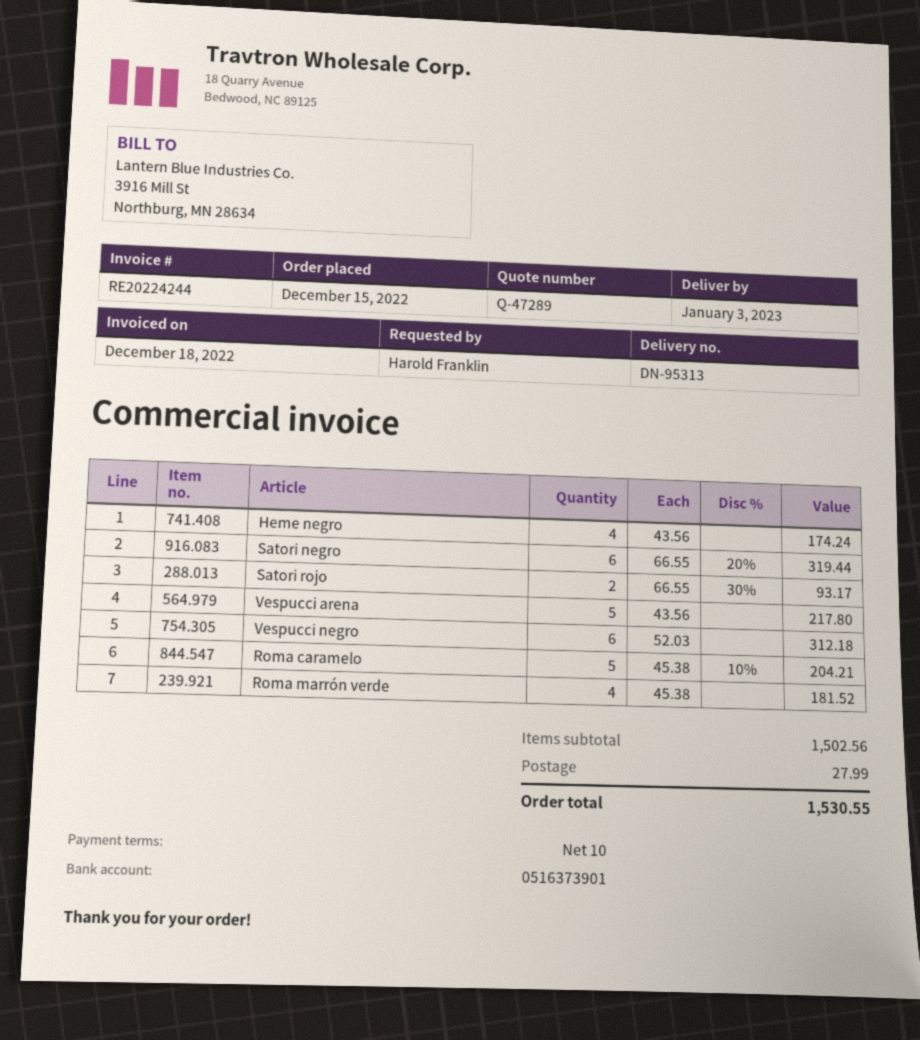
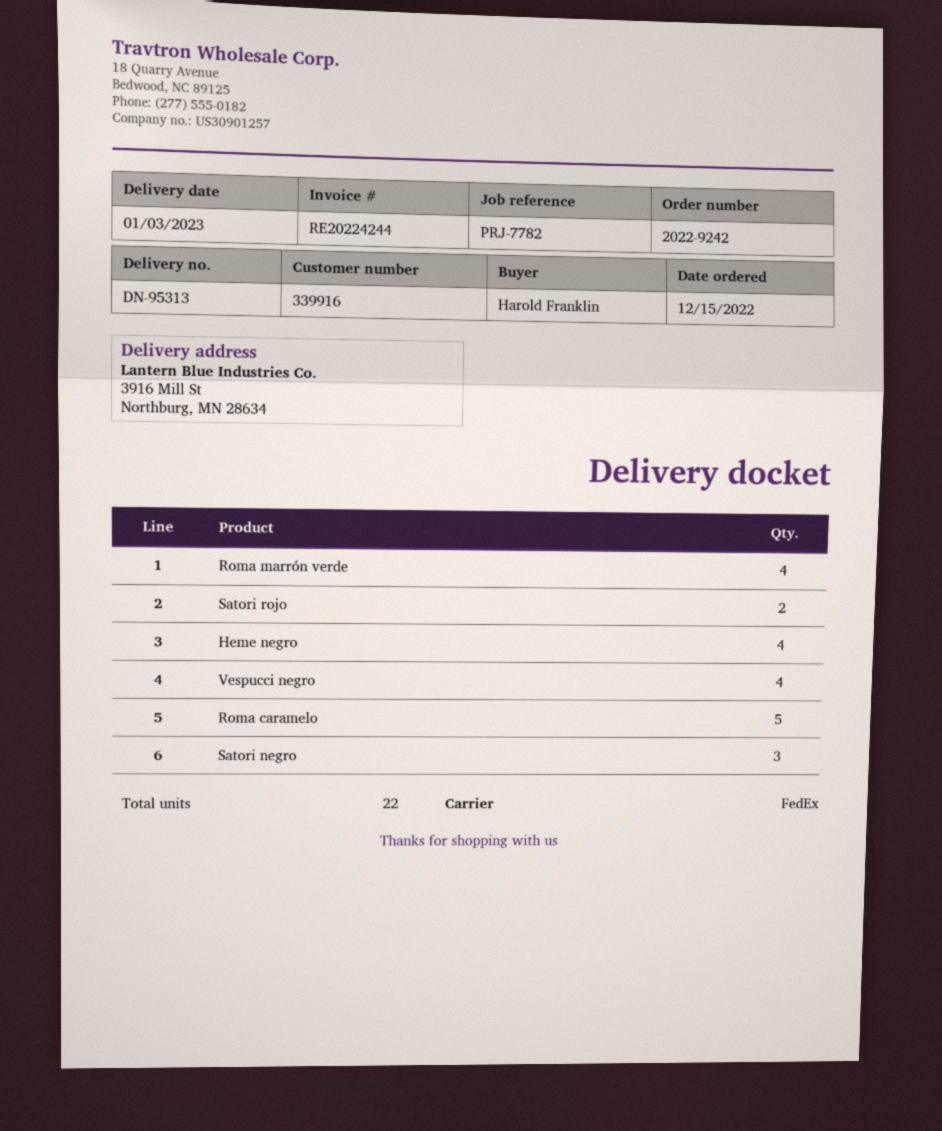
Satori negro: 6 -> 3
Vespucci arena: 5 -> none
Vespucci negro: 6 -> 4

